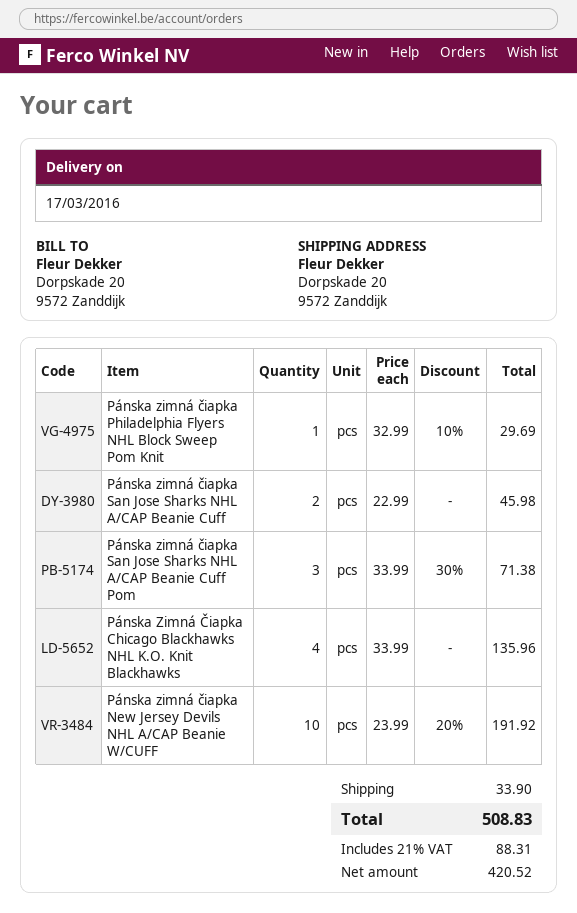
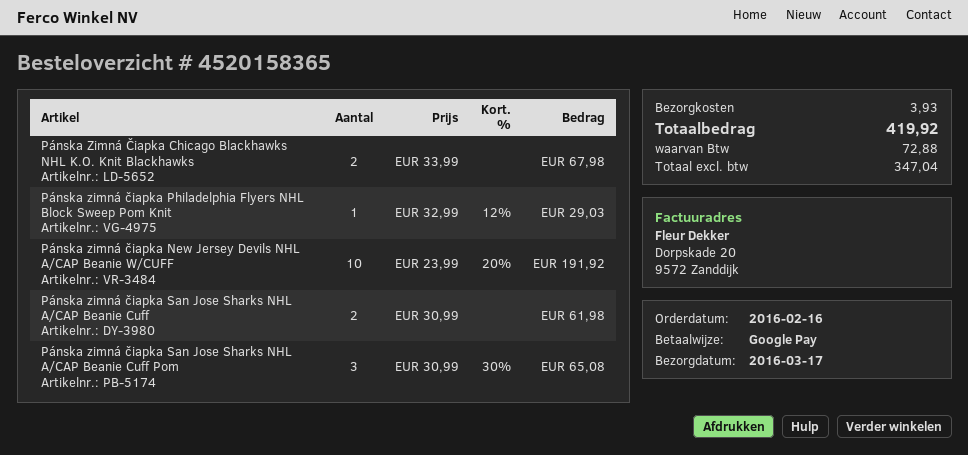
Pánska zimná čiapka Philadelphia Flyers NHL Block Sweep Pom Knit: 1 x 32.99 - 10% = 29.69 -> 1 x 32.99 - 12% = 29.03
Pánska zimná čiapka San Jose Sharks NHL A/CAP Beanie Cuff: 2 x 22.99 = 45.98 -> 2 x 30.99 = 61.98
Pánska zimná čiapka San Jose Sharks NHL A/CAP Beanie Cuff Pom: 3 x 33.99 - 30% = 71.38 -> 3 x 30.99 - 30% = 65.08
Pánska Zimná Čiapka Chicago Blackhawks NHL K.O. Knit Blackhawks: 4 x 33.99 = 135.96 -> 2 x 33.99 = 67.98
shipping: 33.90 -> 3.93
net: 420.52 -> 347.04
tax: 88.31 -> 72.88
total: 508.83 -> 419.92

